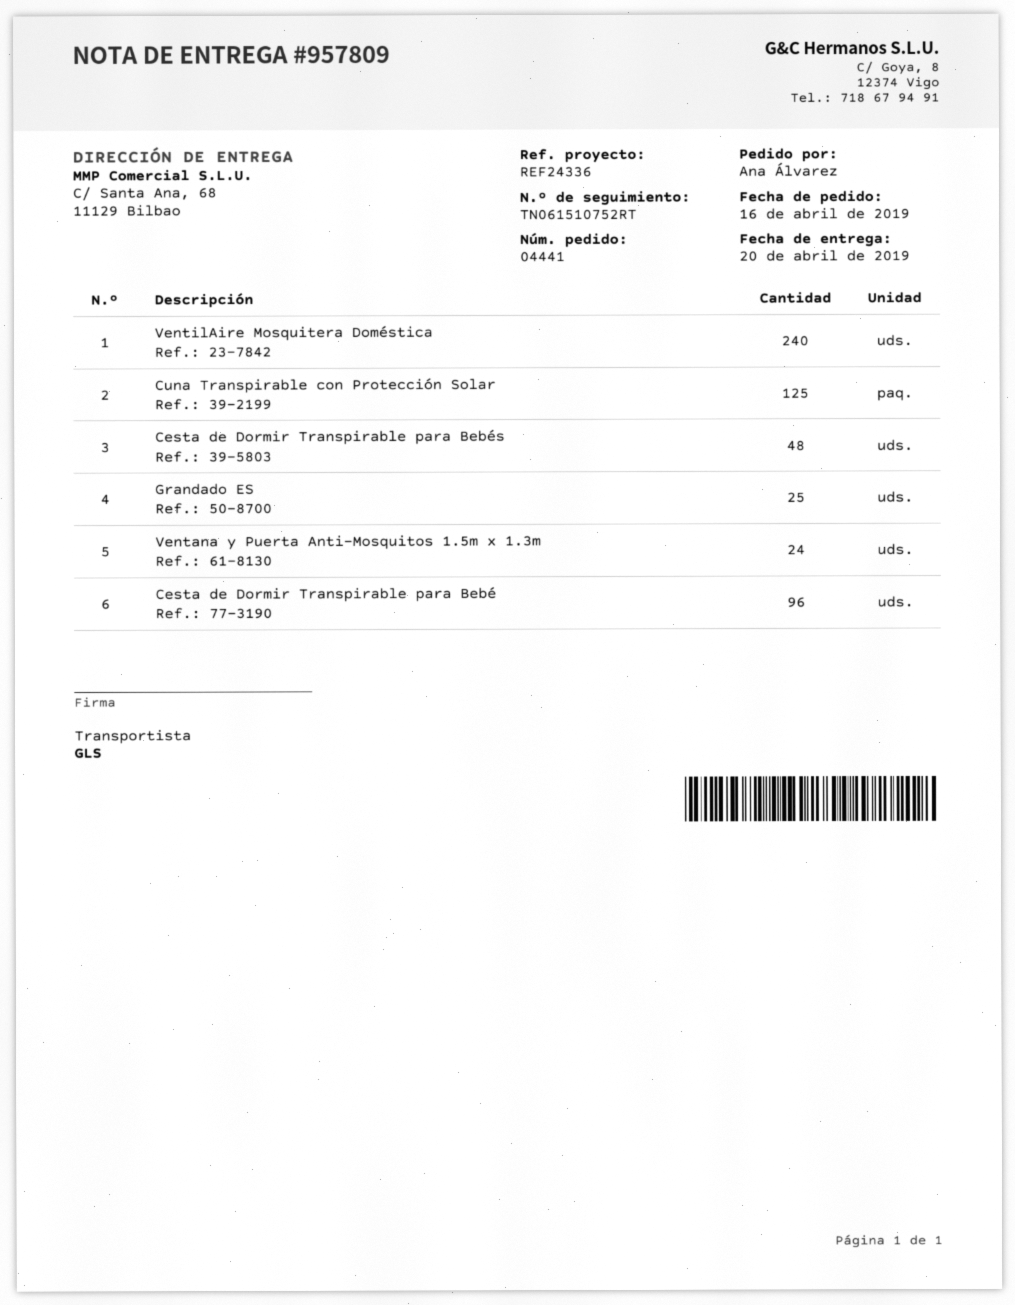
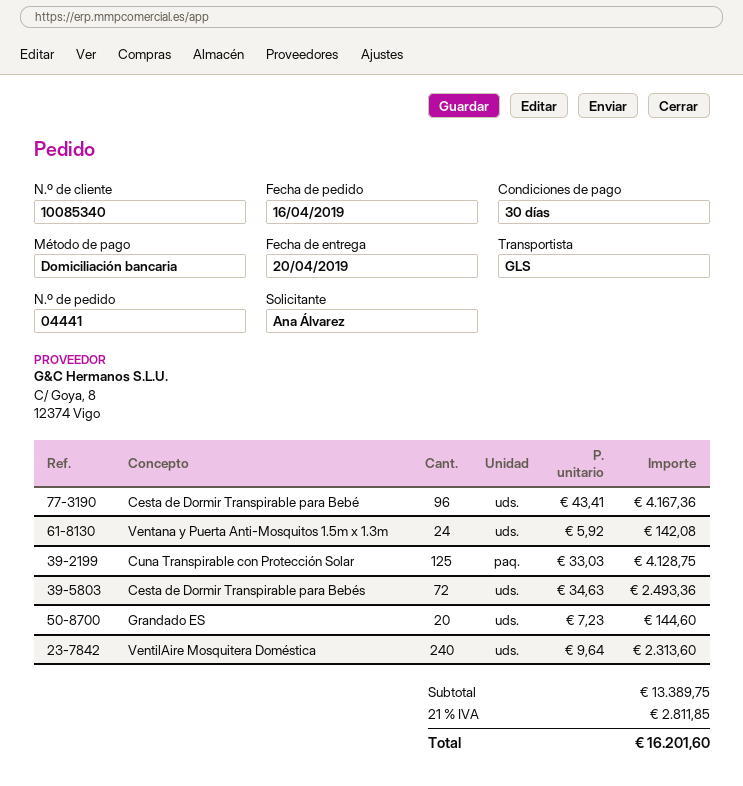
Cesta de Dormir Transpirable para Bebés: 48 -> 72
Grandado ES: 25 -> 20

